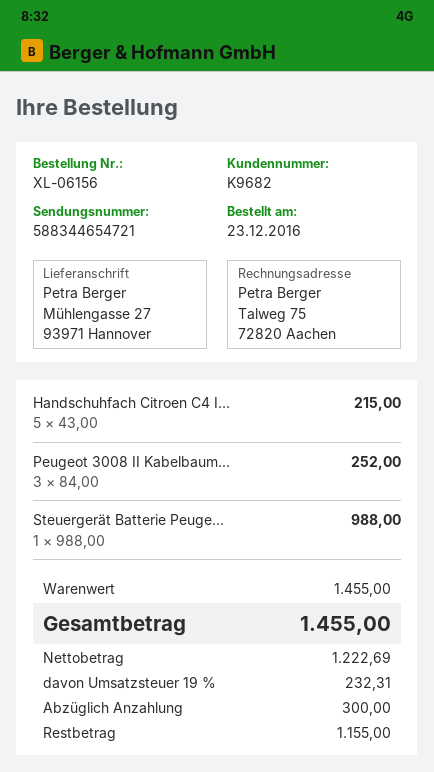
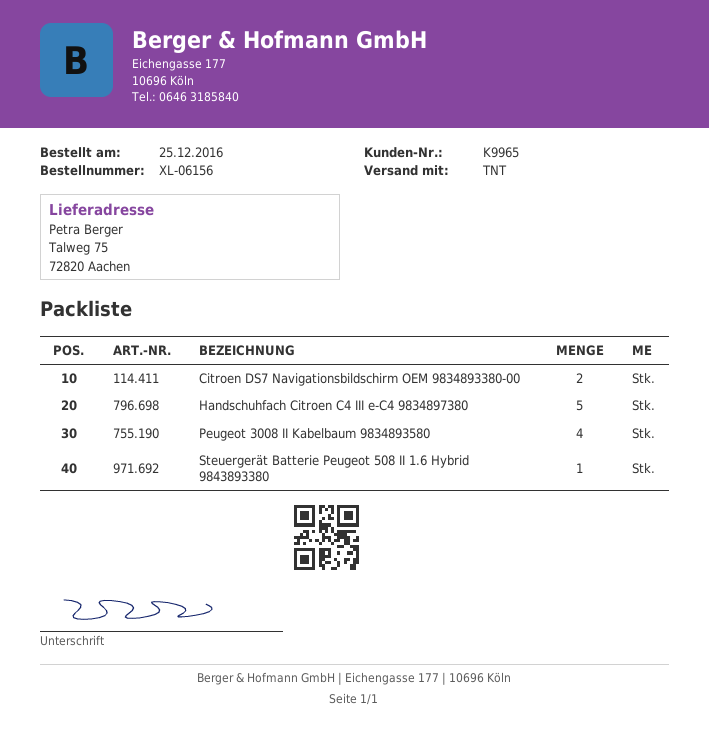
order date: 2016-12-23 -> 2016-12-25
customer number: K9682 -> K9965
ship to: Mühlengasse 27, 93971 Hannover -> Talweg 75, 72820 Aachen
Peugeot 3008 II Kabelbaum...: 3 -> 4
Citroen DS7 Navigationsbildschirm OEM 9834893380-00: none -> 2

